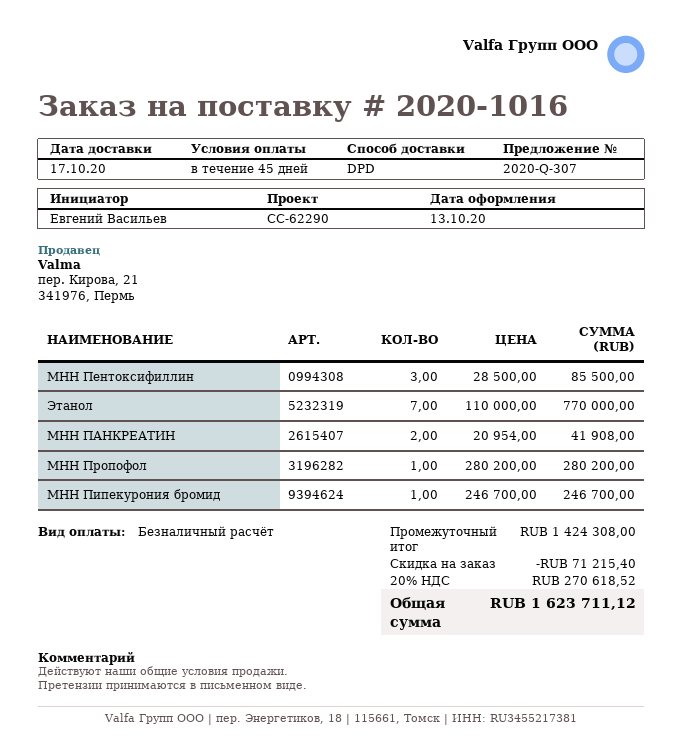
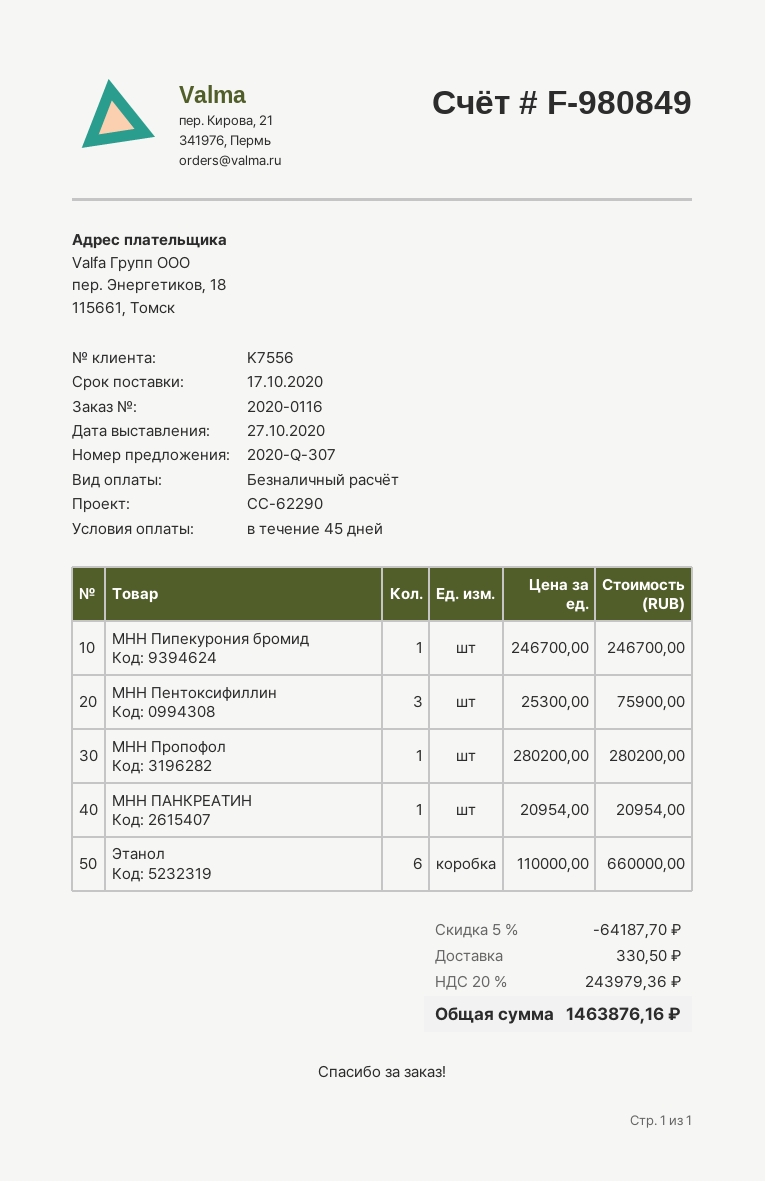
order number: 2020-1016 -> 2020-0116
МНН Пентоксифиллин: 3 x 28500.00 = 85500.00 -> 3 x 25300.00 = 75900.00
Этанол: 7 x 110000.00 = 770000.00 -> 6 x 110000.00 = 660000.00
МНН ПАНКРЕАТИН: 2 x 20954.00 = 41908.00 -> 1 x 20954.00 = 20954.00
discount: 71215.40 -> 64187.70
shipping: none -> 330.50
tax: 20% = 270618.52 -> 20% = 243979.36
total: 1623711.12 -> 1463876.16

